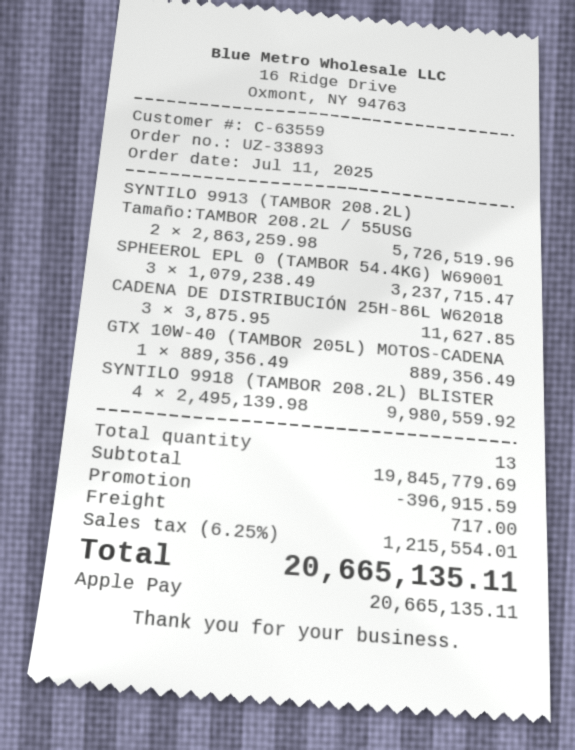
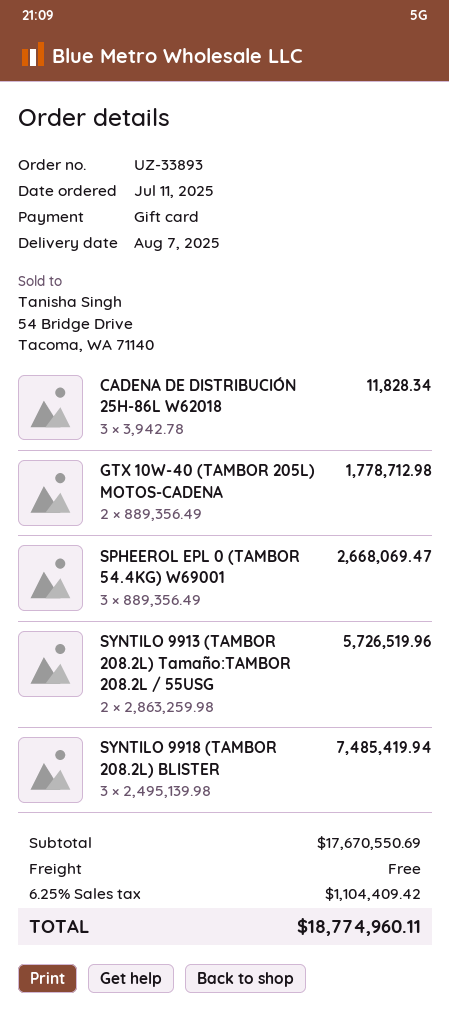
payment method: Apple Pay -> gift card
SPHEEROL EPL 0 (TAMBOR 54.4KG) W69001: 3 x 1079238.49 = 3237715.47 -> 3 x 889356.49 = 2668069.47
CADENA DE DISTRIBUCIÓN 25H-86L W62018: 3 x 3875.95 = 11627.85 -> 3 x 3942.78 = 11828.34
GTX 10W-40 (TAMBOR 205L) MOTOS-CADENA: 1 x 889356.49 = 889356.49 -> 2 x 889356.49 = 1778712.98
SYNTILO 9918 (TAMBOR 208.2L) BLISTER: 4 x 2495139.98 = 9980559.92 -> 3 x 2495139.98 = 7485419.94
subtotal: 19845779.69 -> 17670550.69
discount: 396915.59 -> none
shipping: 717.00 -> 0.00
tax: 6.25% = 1215554.01 -> 6.25% = 1104409.42
total: 20665135.11 -> 18774960.11

